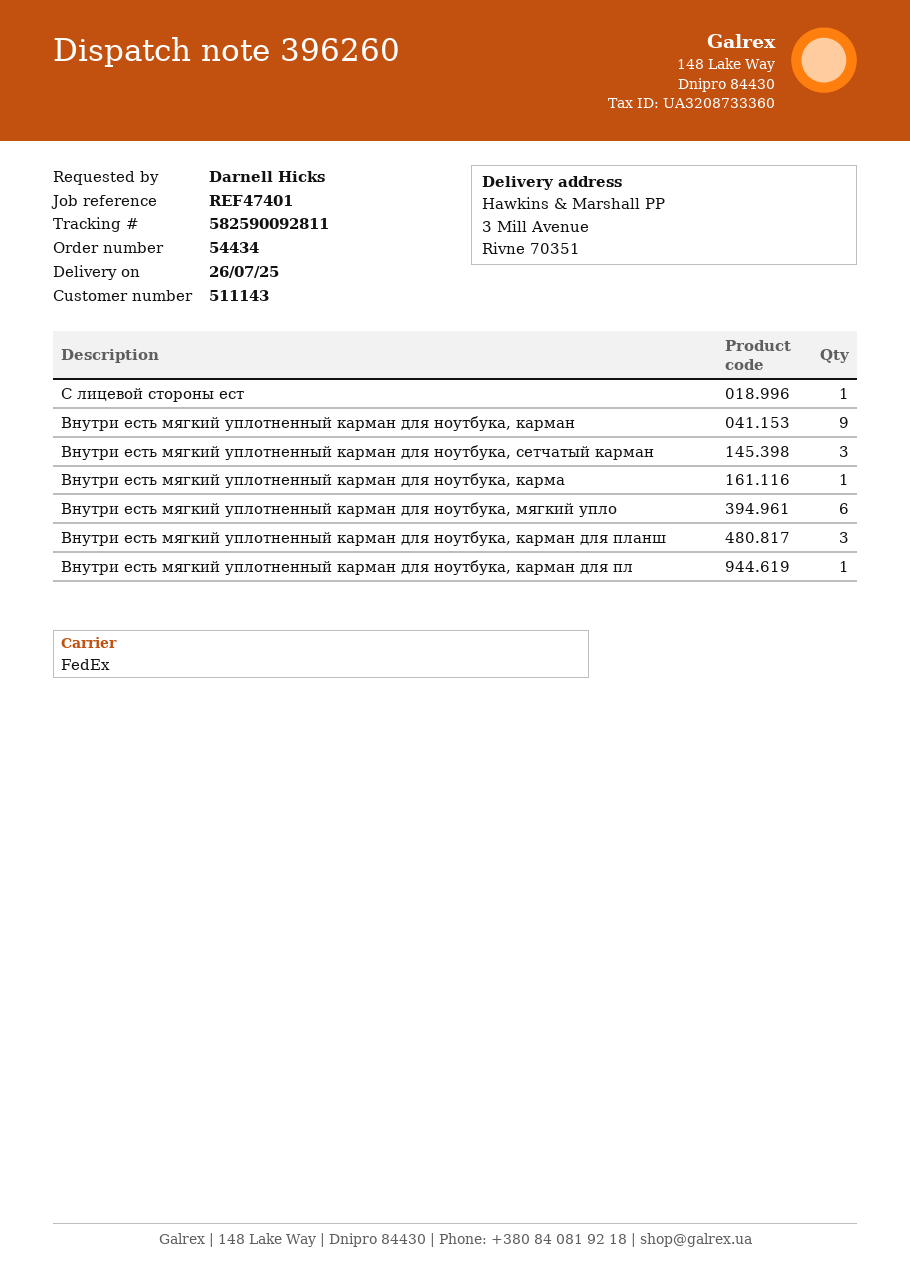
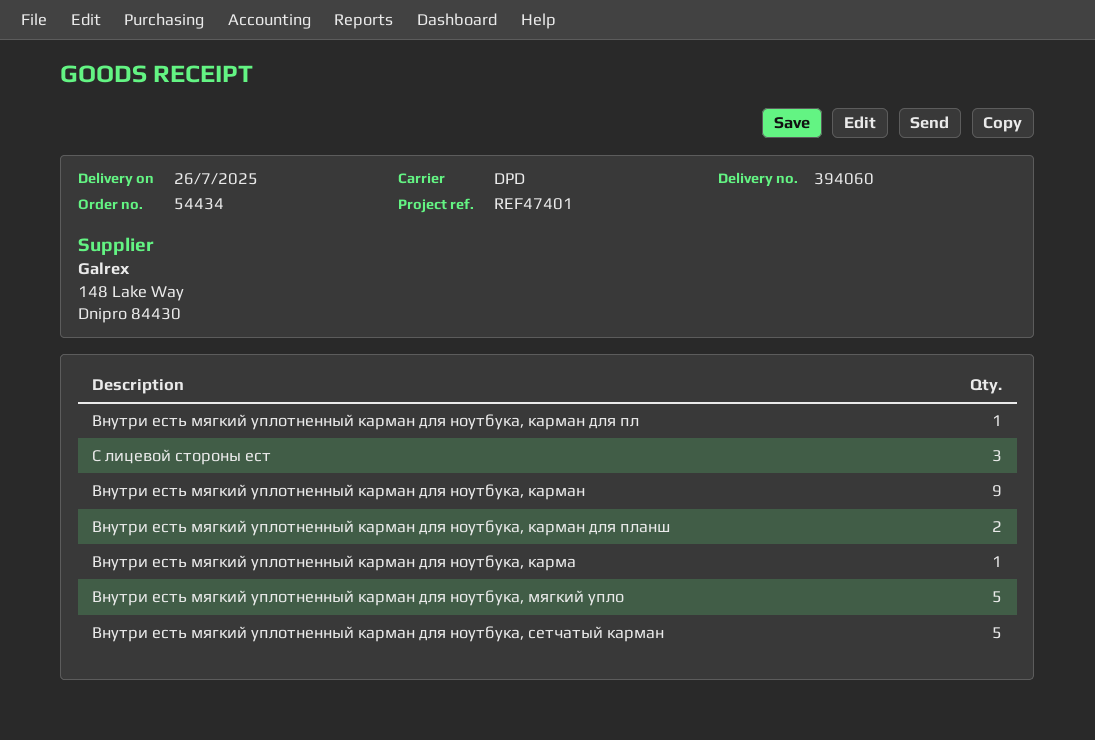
delivery note number: 396260 -> 394060
shipping method: FedEx -> DPD
С лицевой стороны ест: 1 -> 3
Внутри есть мягкий уплотненный карман для ноутбука, сетчатый карман: 3 -> 5
Внутри есть мягкий уплотненный карман для ноутбука, мягкий упло: 6 -> 5
Внутри есть мягкий уплотненный карман для ноутбука, карман для планш: 3 -> 2

